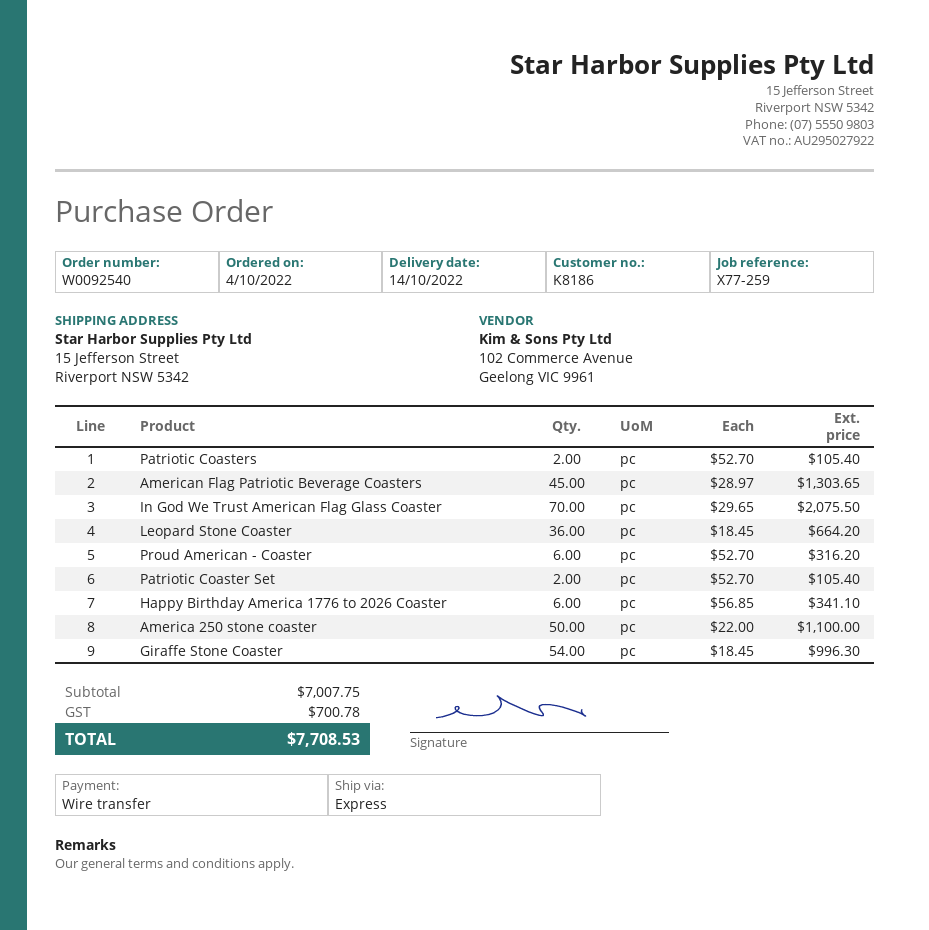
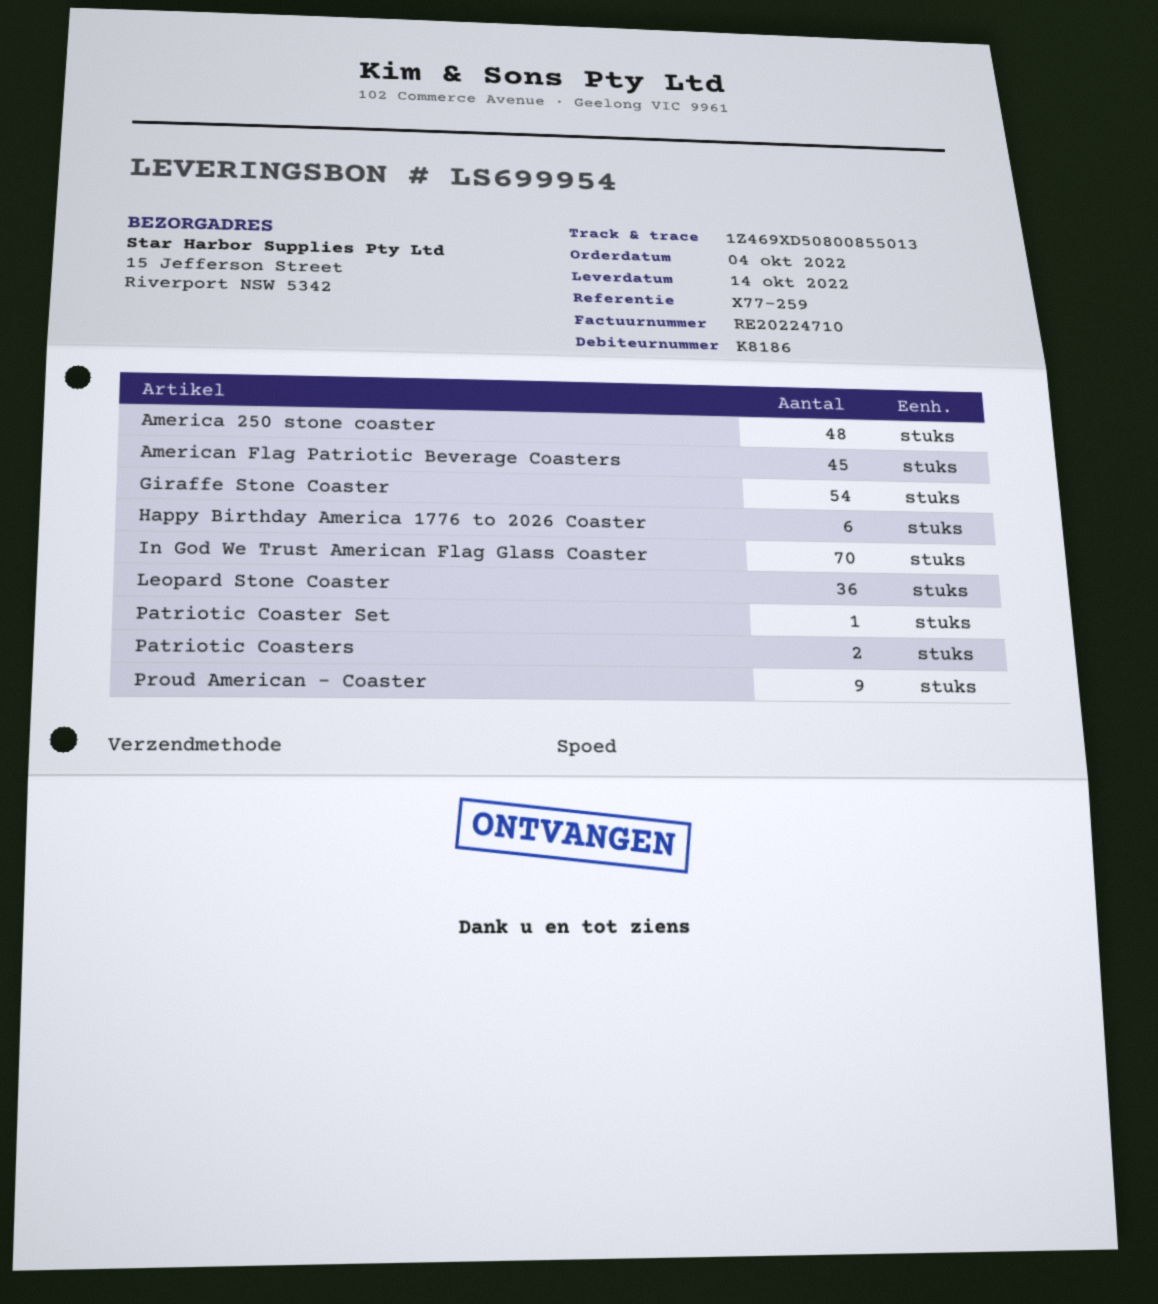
Proud American - Coaster: 6 -> 9
Patriotic Coaster Set: 2 -> 1
America 250 stone coaster: 50 -> 48

